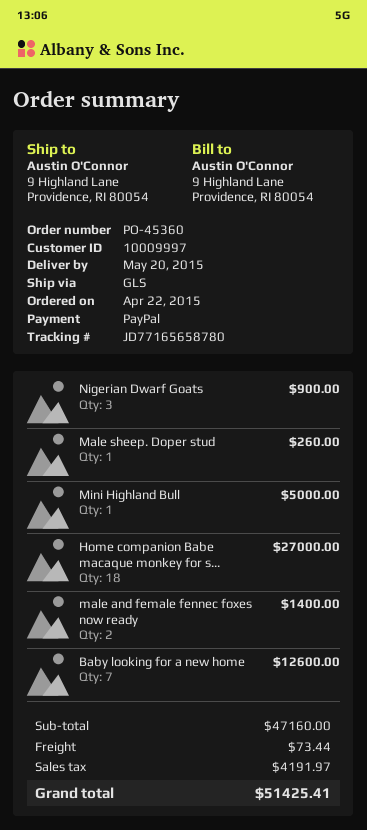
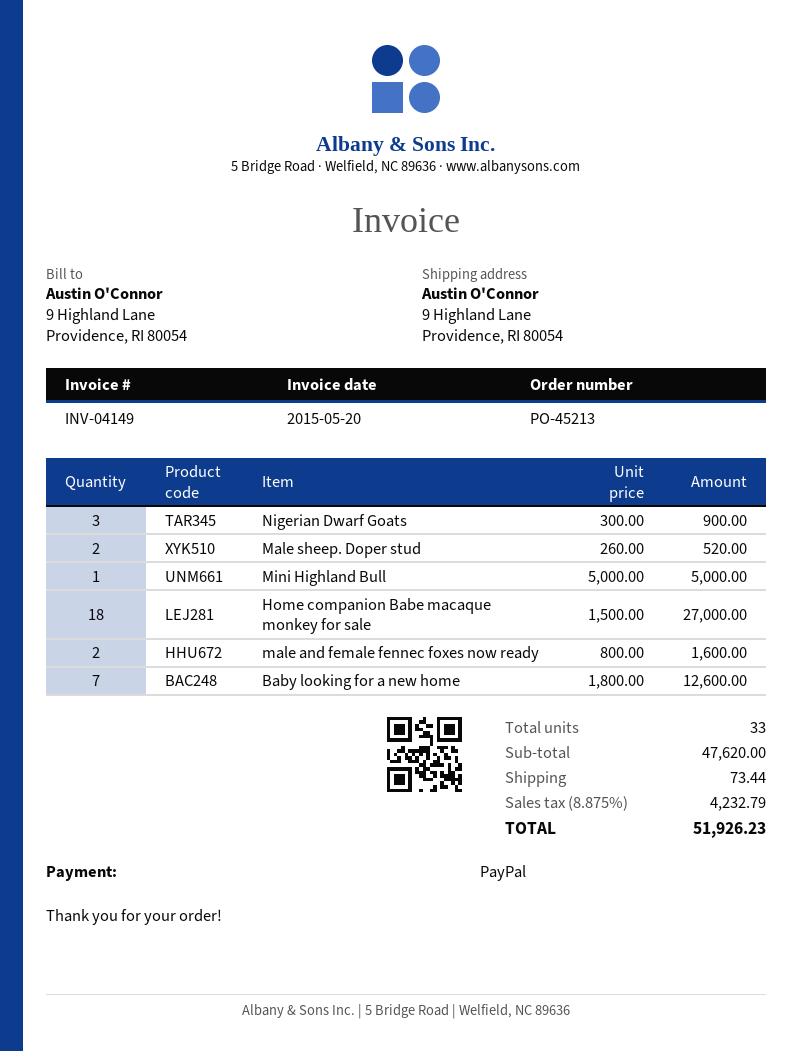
order number: PO-45360 -> PO-45213
Male sheep. Doper stud: 1 for 260.00 -> 2 for 520.00
male and female fennec foxes now ready: 2 for 1400.00 -> 2 for 1600.00
subtotal: 47160.00 -> 47620.00
tax: 4191.97 -> 4232.79
total: 51425.41 -> 51926.23

